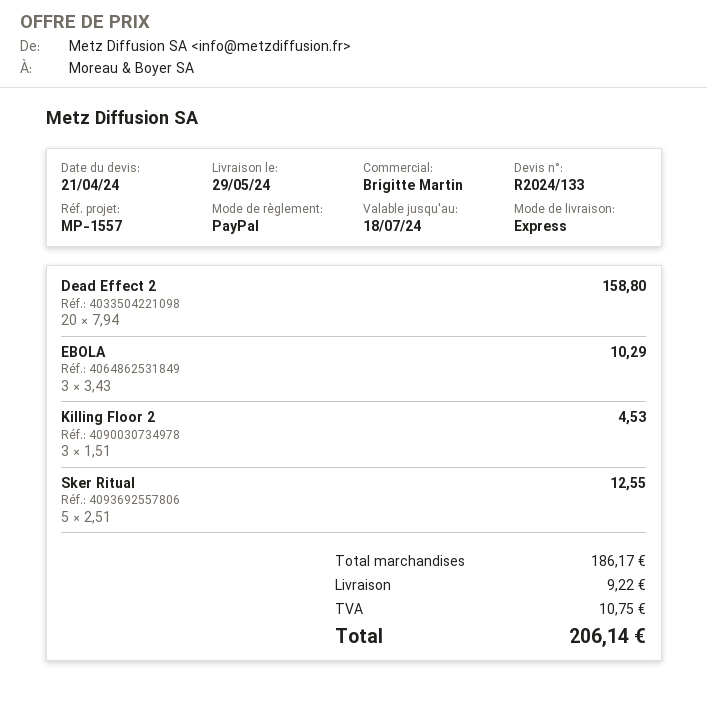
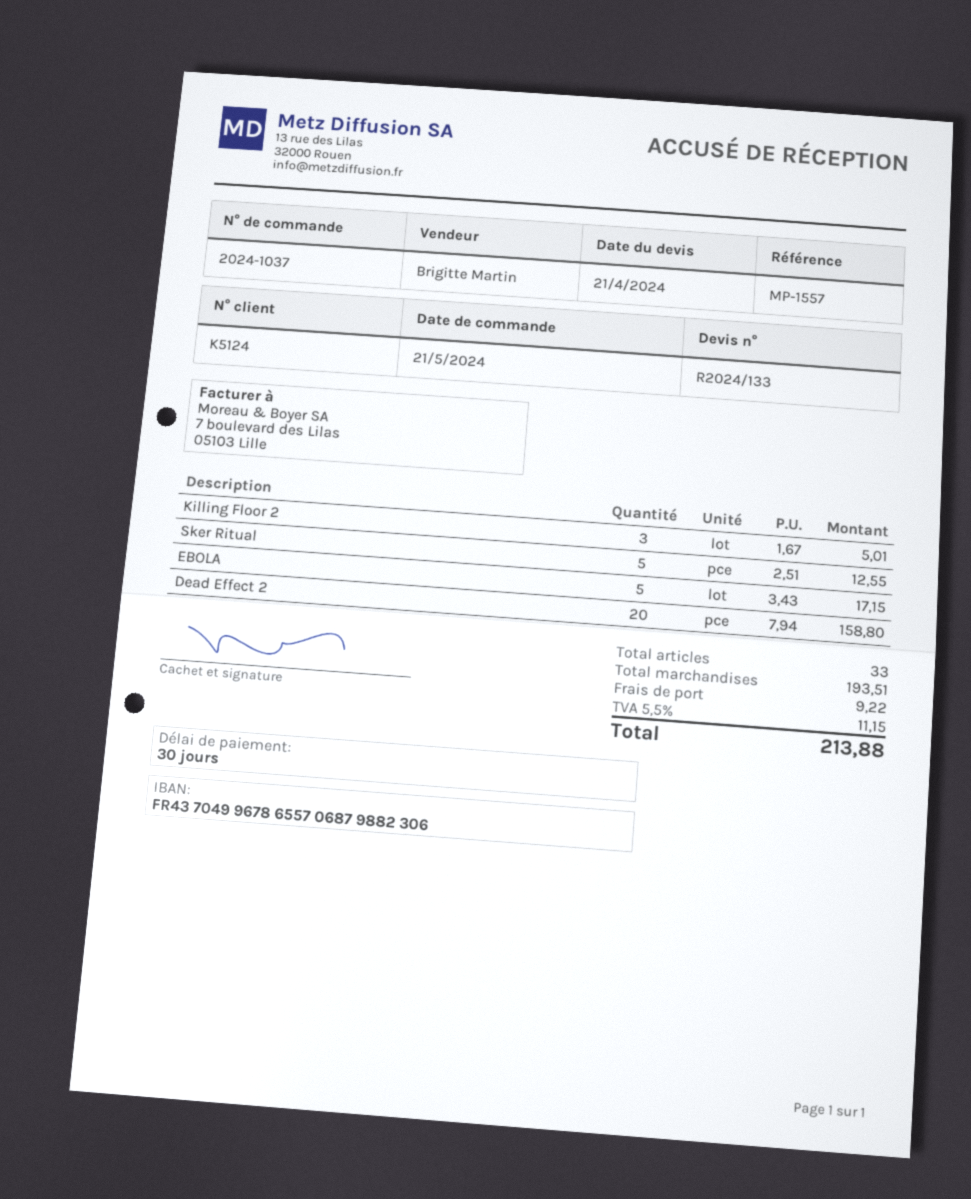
EBOLA: 3 x 3.43 = 10.29 -> 5 x 3.43 = 17.15
Killing Floor 2: 3 x 1.51 = 4.53 -> 3 x 1.67 = 5.01
subtotal: 186.17 -> 193.51
tax: 10.75 -> 11.15
total: 206.14 -> 213.88

